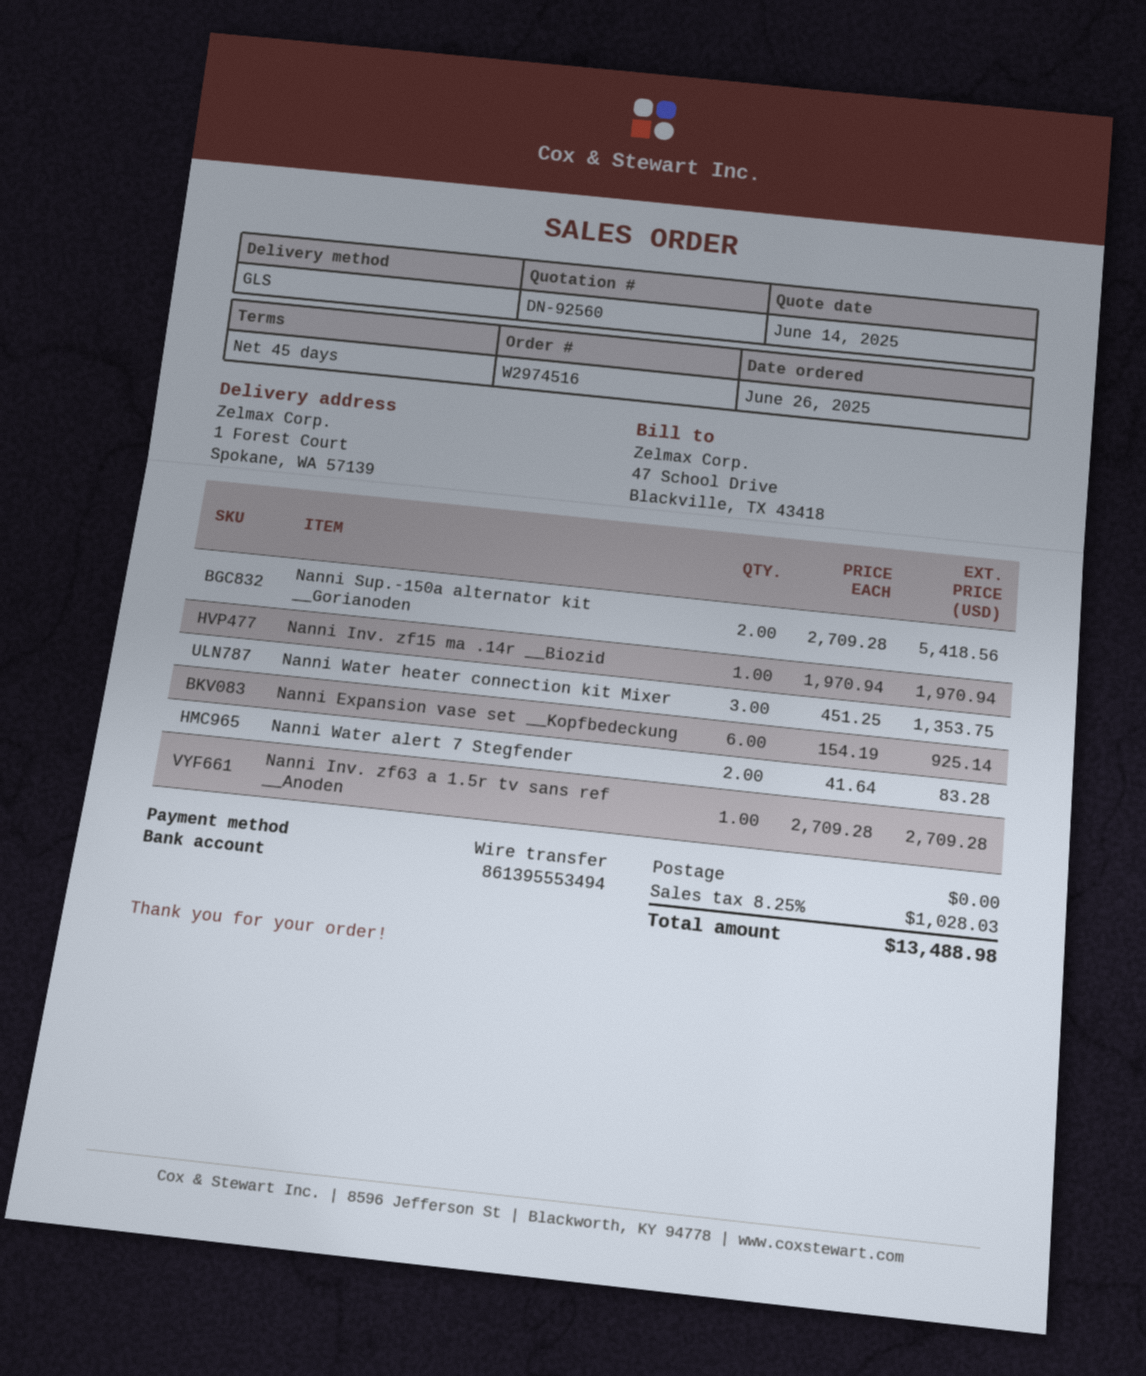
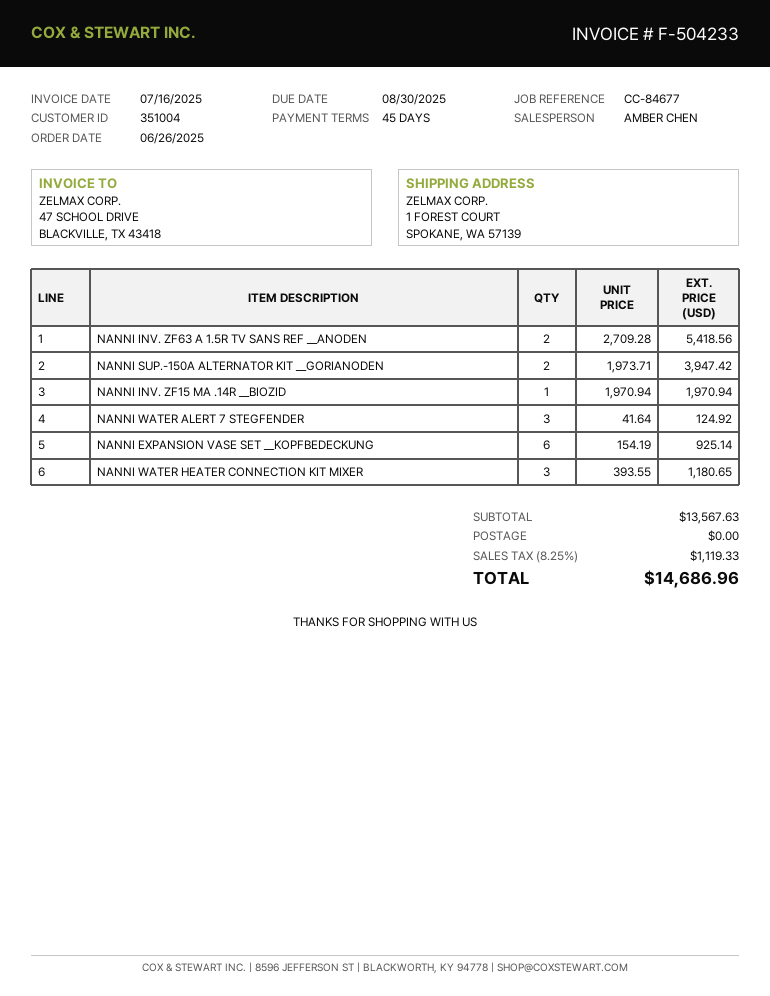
Nanni Sup.-150a alternator kit __Gorianoden: 2 x 2709.28 = 5418.56 -> 2 x 1973.71 = 3947.42
Nanni Water heater connection kit Mixer: 3 x 451.25 = 1353.75 -> 3 x 393.55 = 1180.65
Nanni Water alert 7 Stegfender: 2 x 41.64 = 83.28 -> 3 x 41.64 = 124.92
Nanni Inv. zf63 a 1.5r tv sans ref __Anoden: 1 x 2709.28 = 2709.28 -> 2 x 2709.28 = 5418.56
tax: 8.25% = 1028.03 -> 8.25% = 1119.33
total: 13488.98 -> 14686.96

